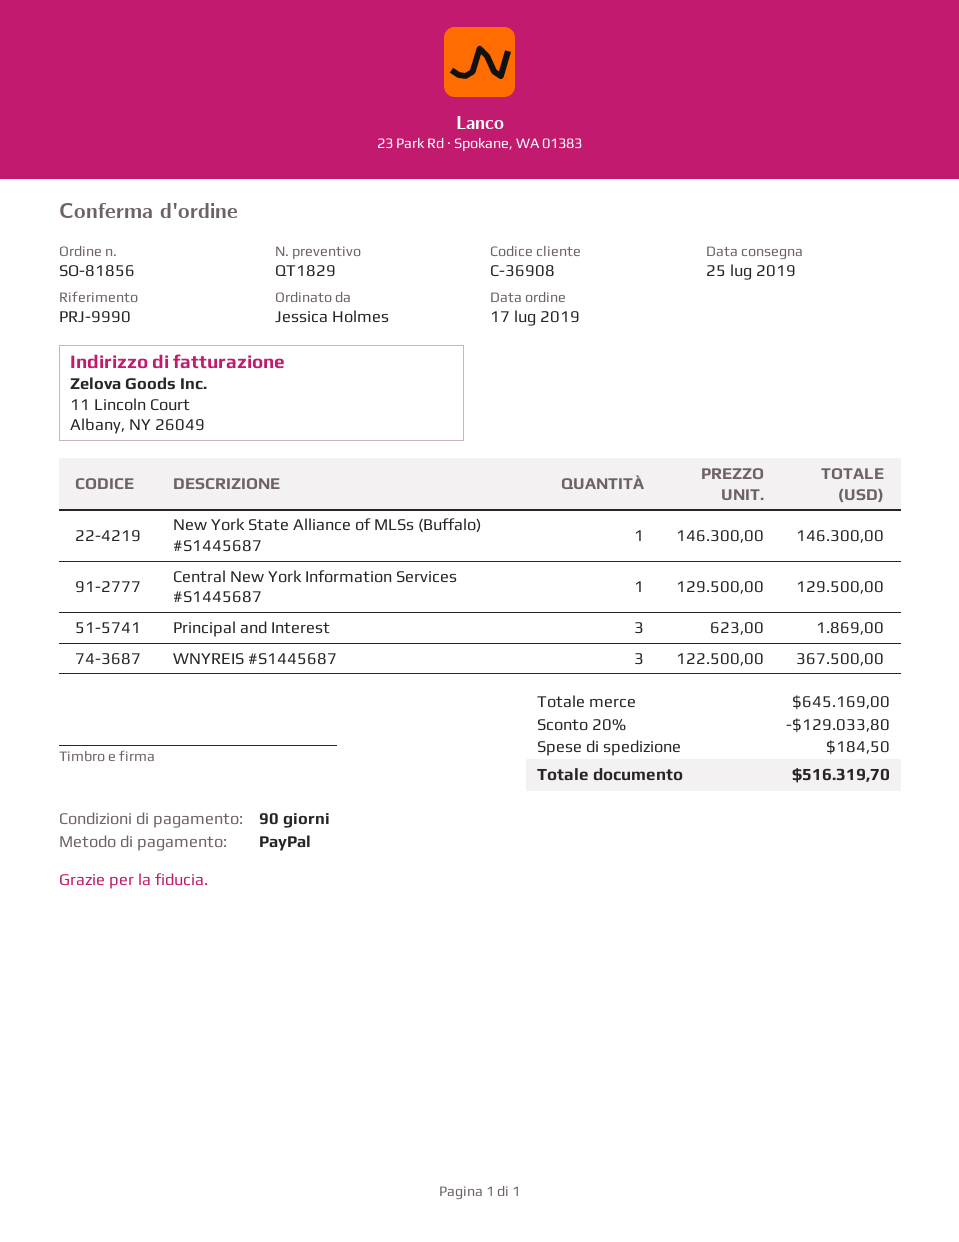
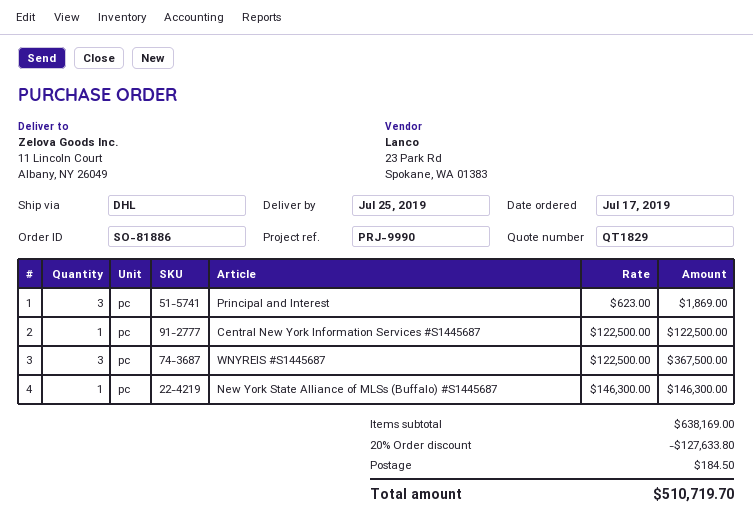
order number: SO-81856 -> SO-81886
Central New York Information Services #S1445687: 1 x 129500.00 = 129500.00 -> 1 x 122500.00 = 122500.00
subtotal: 645169.00 -> 638169.00
discount: 20% = 129033.80 -> 20% = 127633.80
total: 516319.70 -> 510719.70

